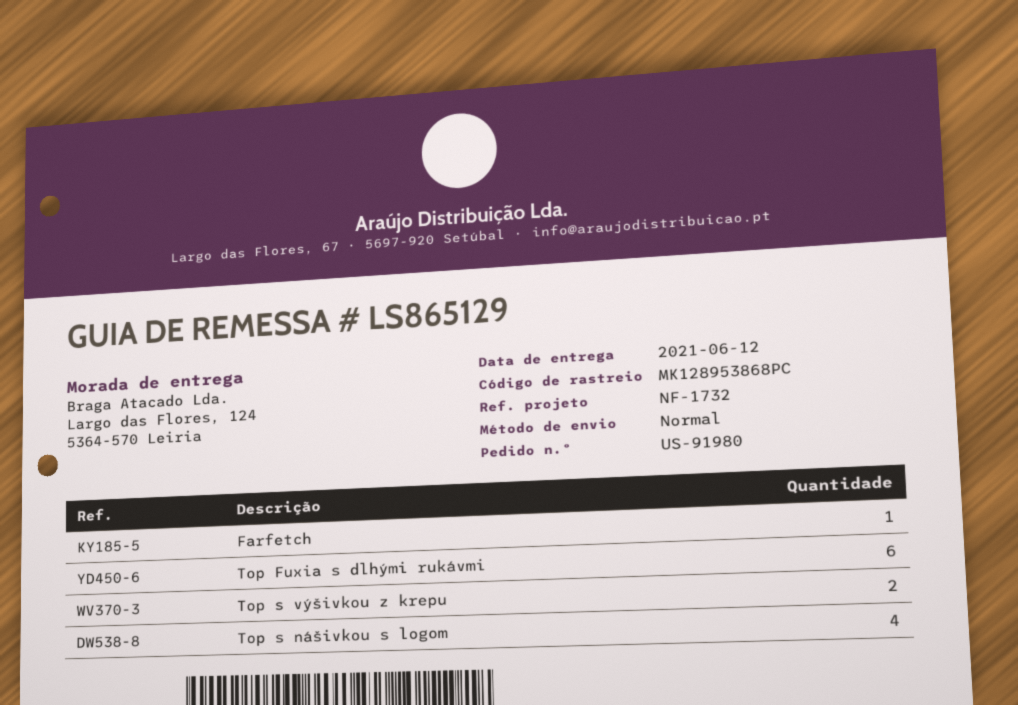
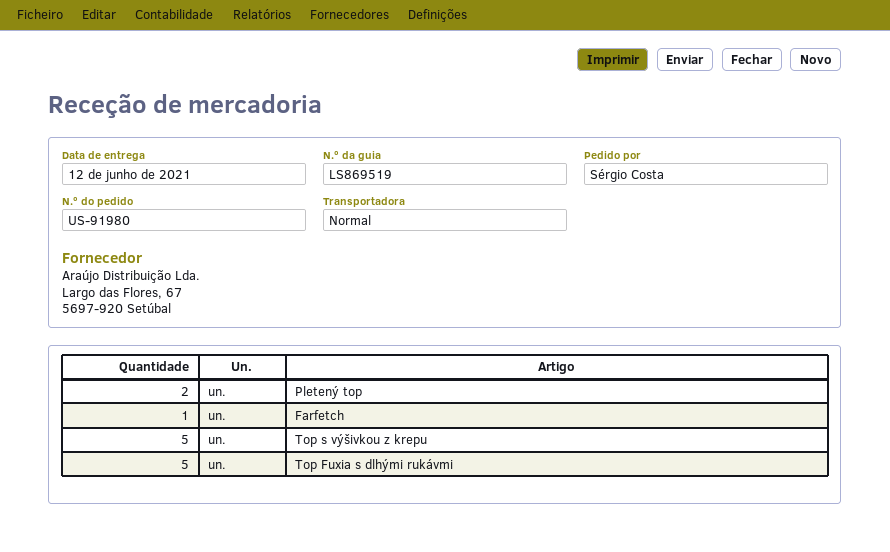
delivery note number: LS865129 -> LS869519
Top Fuxia s dlhými rukávmi: 6 -> 5
Top s výšivkou z krepu: 2 -> 5
Top s nášivkou s logom: 4 -> none
Pletený top: none -> 2

